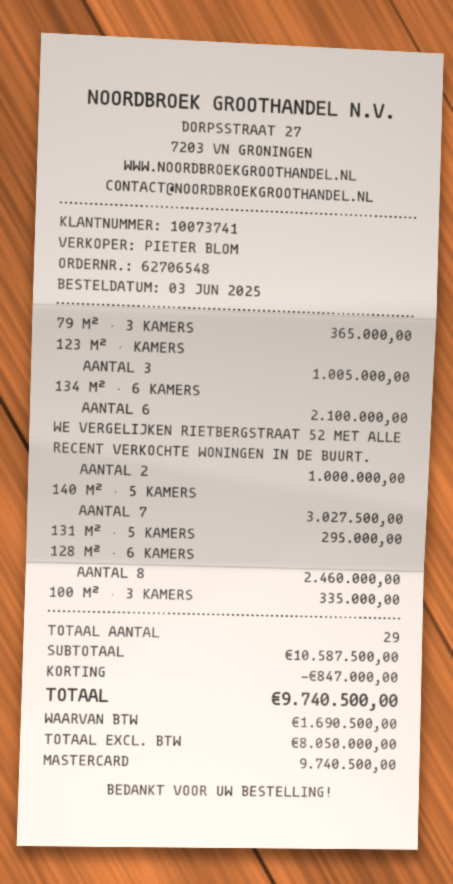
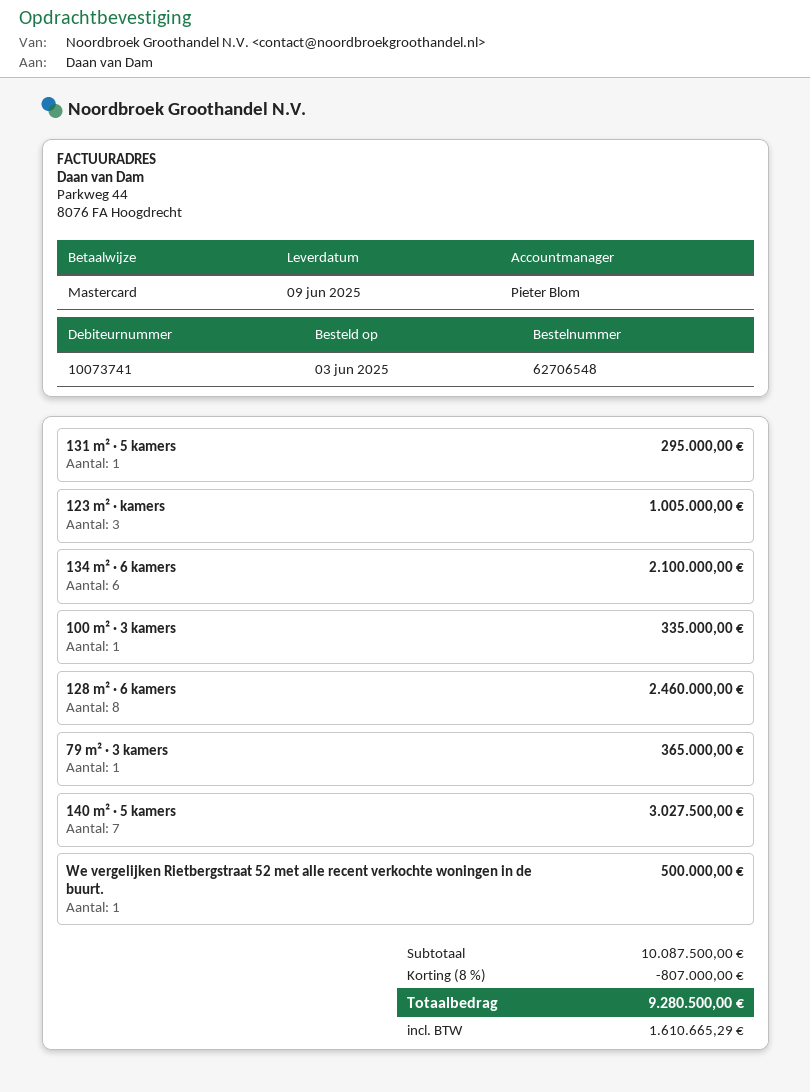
WE VERGELIJKEN RIETBERGSTRAAT 52 MET ALLE RECENT VERKOCHTE WONINGEN IN DE BUURT.: 2 for 1000000.00 -> 1 for 500000.00
subtotal: 10587500.00 -> 10087500.00
discount: 847000.00 -> 807000.00
tax: 1690500.00 -> 1610665.29
total: 9740500.00 -> 9280500.00

